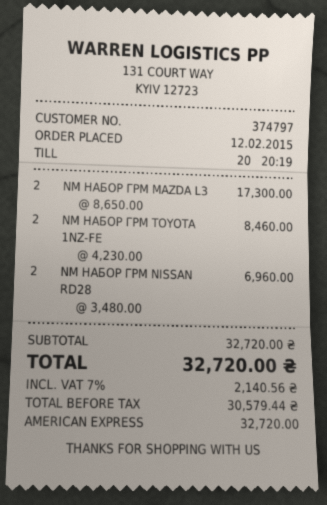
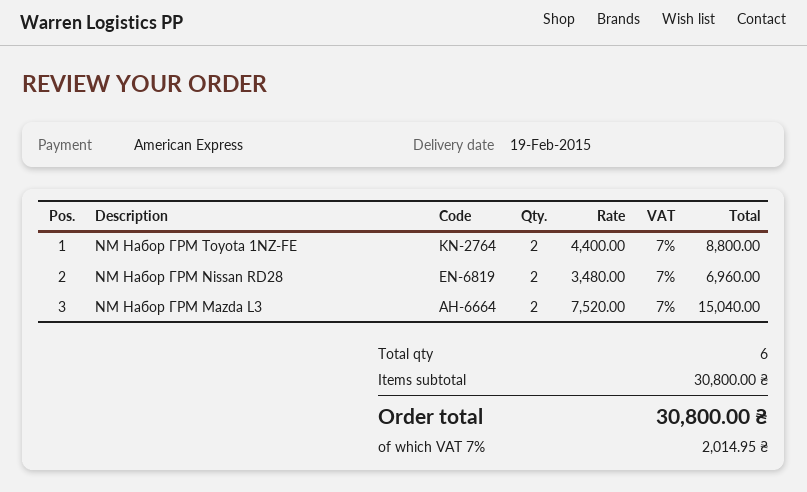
NM НАБОР ГРМ MAZDA L3: 2 x 8650.00 = 17300.00 -> 2 x 7520.00 = 15040.00
NM НАБОР ГРМ TOYOTA 1NZ-FE: 2 x 4230.00 = 8460.00 -> 2 x 4400.00 = 8800.00
subtotal: 32720.00 -> 30800.00
tax: 7% = 2140.56 -> 7% = 2014.95
total: 32720.00 -> 30800.00

